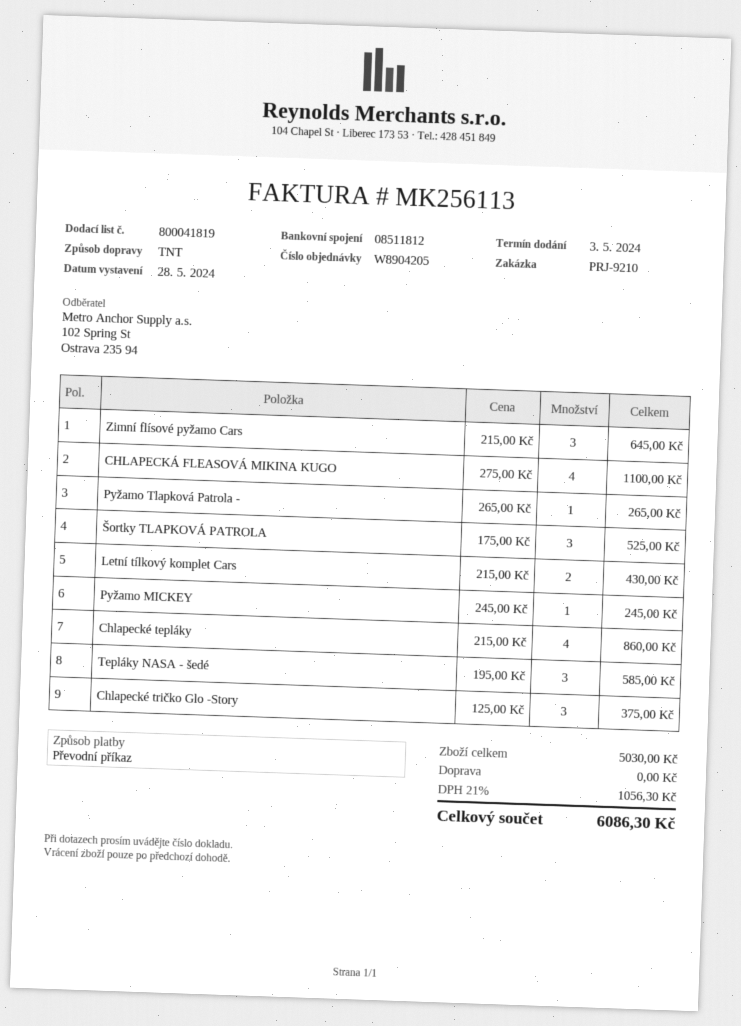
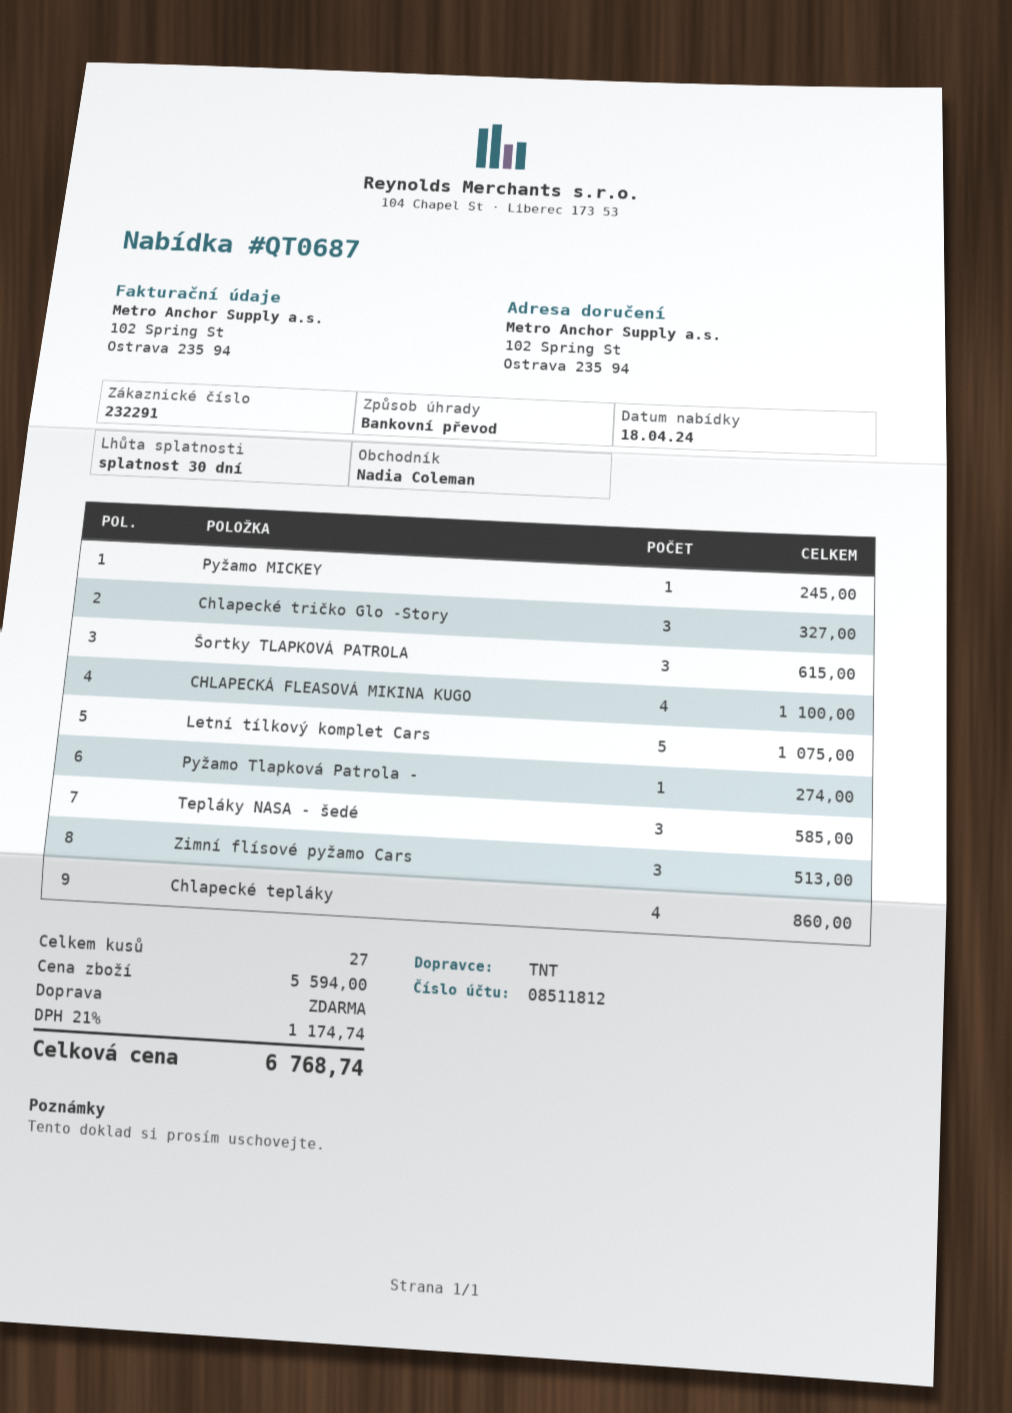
Zimní flísové pyžamo Cars: 3 for 645.00 -> 3 for 513.00
Pyžamo Tlapková Patrola -: 1 for 265.00 -> 1 for 274.00
Šortky TLAPKOVÁ PATROLA: 3 for 525.00 -> 3 for 615.00
Letní tílkový komplet Cars: 2 for 430.00 -> 5 for 1075.00
Chlapecké tričko Glo -Story: 3 for 375.00 -> 3 for 327.00
subtotal: 5030.00 -> 5594.00
tax: 21% = 1056.30 -> 21% = 1174.74
total: 6086.30 -> 6768.74

